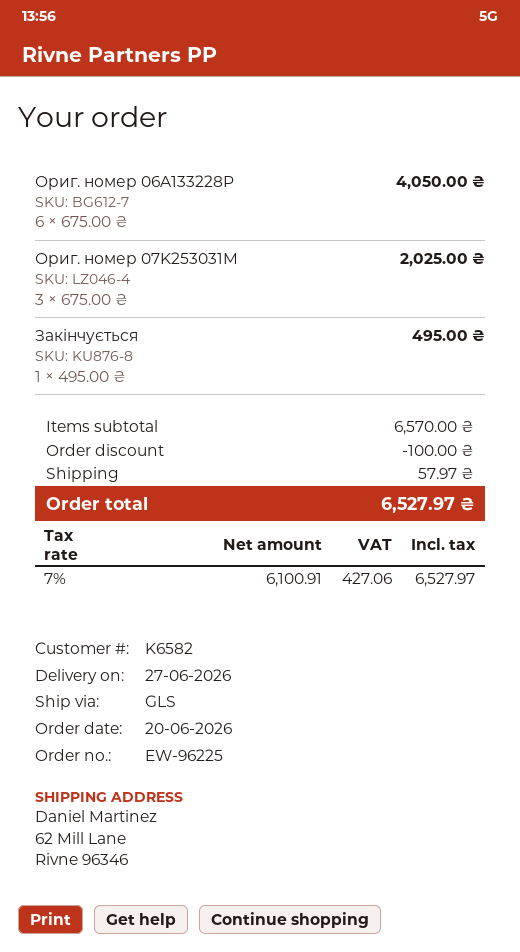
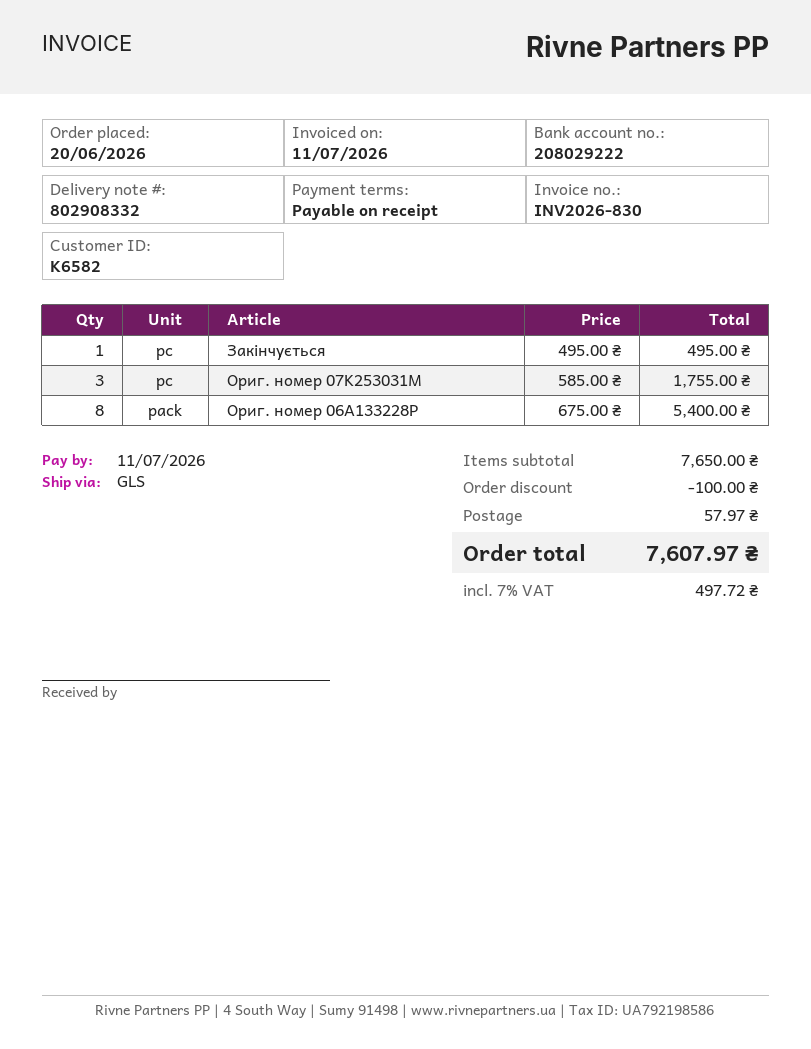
Ориг. номер 06A133228P: 6 x 675.00 = 4050.00 -> 8 x 675.00 = 5400.00
Ориг. номер 07K253031M: 3 x 675.00 = 2025.00 -> 3 x 585.00 = 1755.00
subtotal: 6570.00 -> 7650.00
tax: 7% = 427.06 -> 7% = 497.72
total: 6527.97 -> 7607.97

